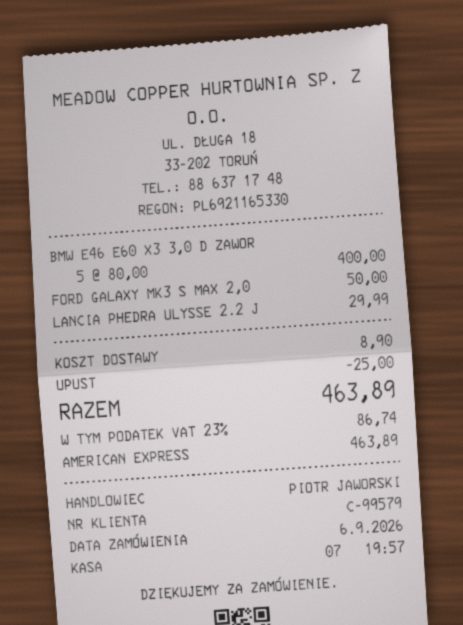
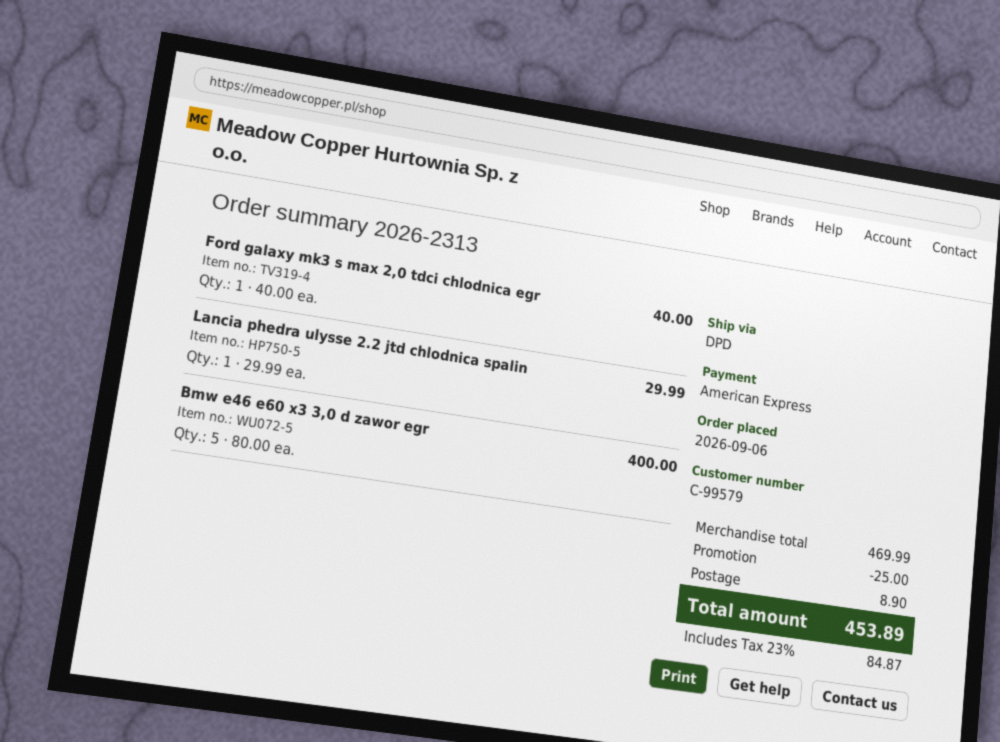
FORD GALAXY MK3 S MAX 2,0: 1 x 50.00 = 50.00 -> 1 x 40.00 = 40.00
tax: 23% = 86.74 -> 23% = 84.87
total: 463.89 -> 453.89

